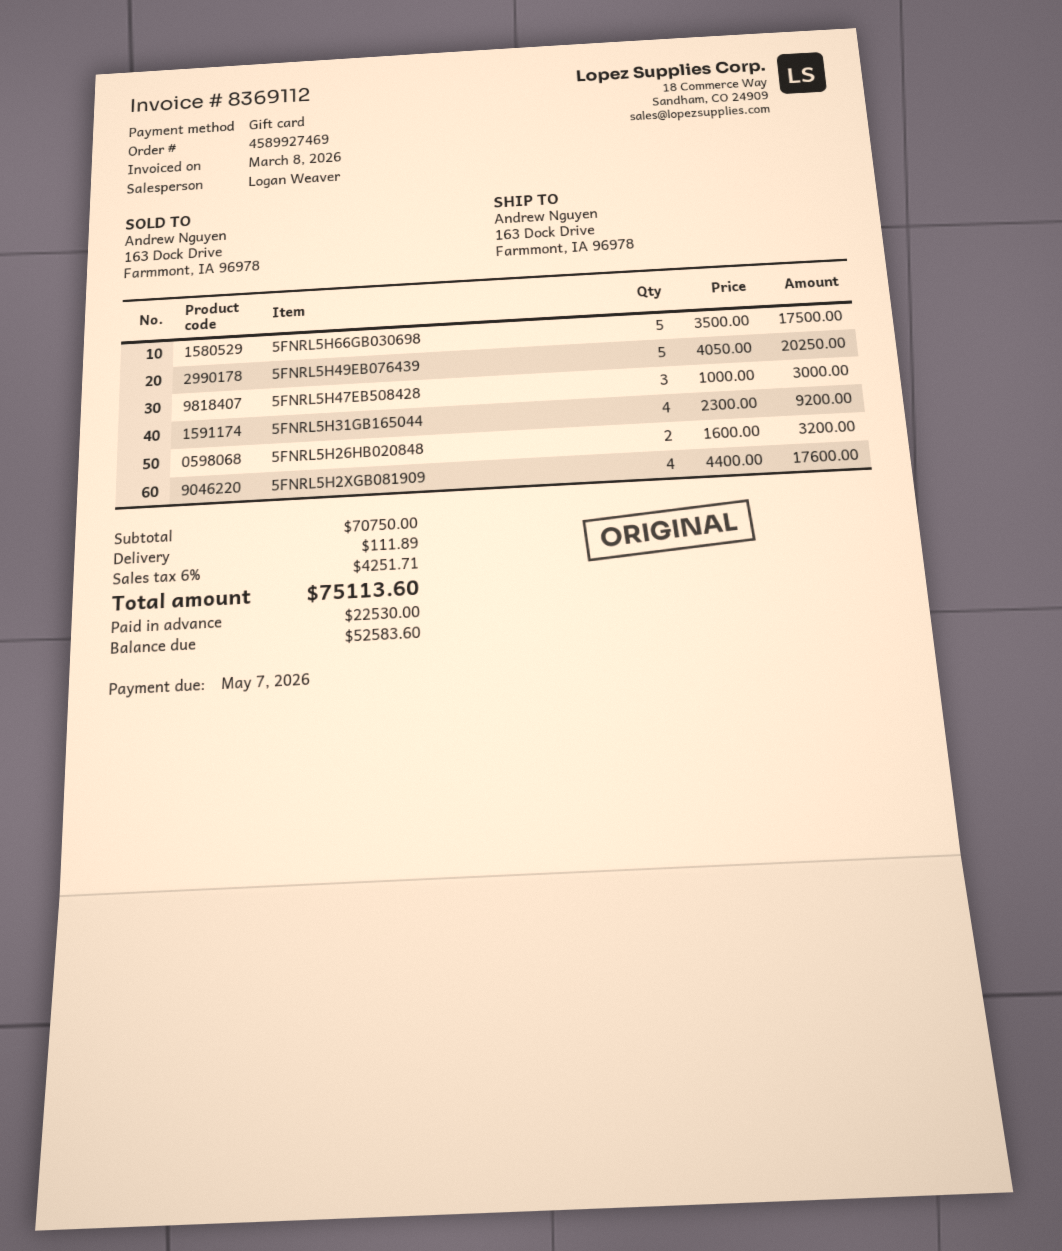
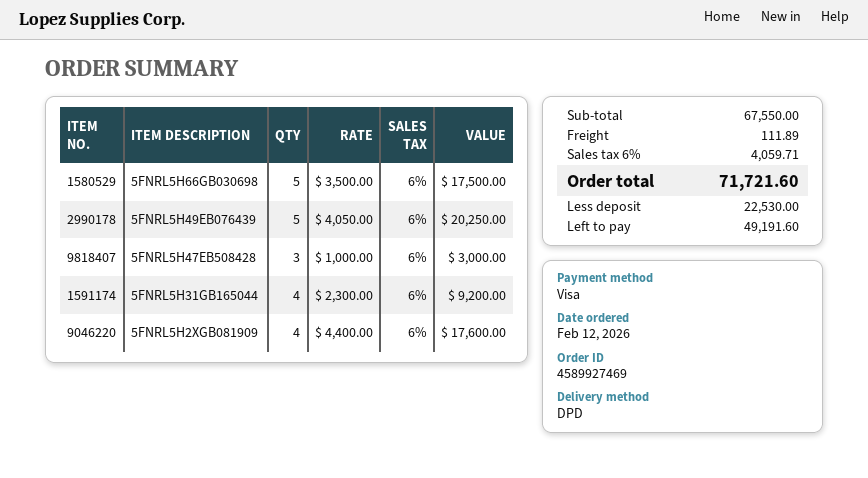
payment method: gift card -> Visa
5FNRL5H26HB020848: 2 x 1600.00 = 3200.00 -> none
subtotal: 70750.00 -> 67550.00
tax: 6% = 4251.71 -> 6% = 4059.71
total: 75113.60 -> 71721.60
balance: 52583.60 -> 49191.60

